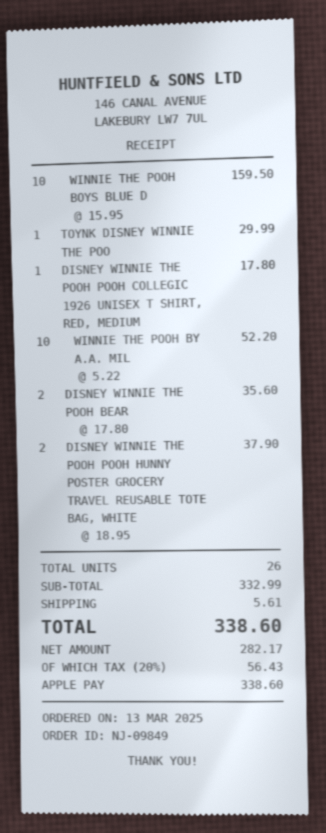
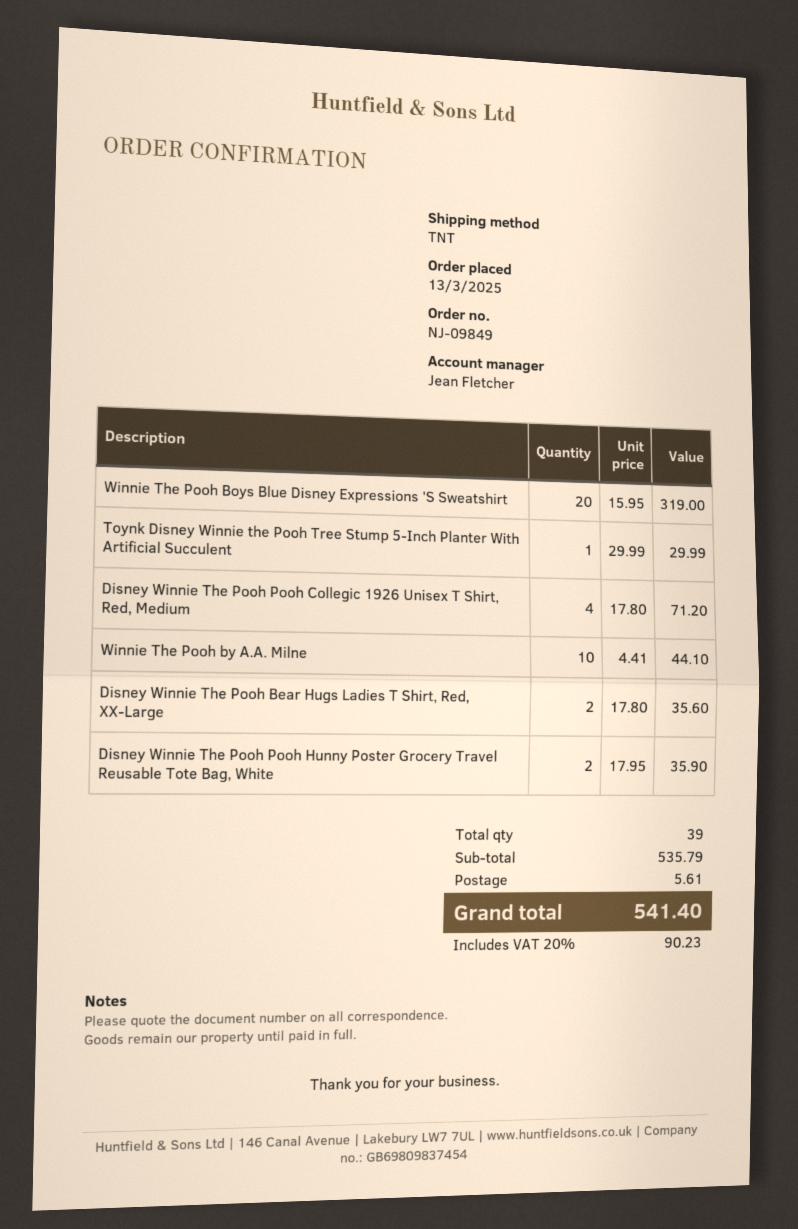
WINNIE THE POOH BOYS BLUE D: 10 x 15.95 = 159.50 -> 20 x 15.95 = 319.00
DISNEY WINNIE THE POOH POOH COLLEGIC 1926 UNISEX T SHIRT, RED, MEDIUM: 1 x 17.80 = 17.80 -> 4 x 17.80 = 71.20
WINNIE THE POOH BY A.A. MIL: 10 x 5.22 = 52.20 -> 10 x 4.41 = 44.10
DISNEY WINNIE THE POOH POOH HUNNY POSTER GROCERY TRAVEL REUSABLE TOTE BAG, WHITE: 2 x 18.95 = 37.90 -> 2 x 17.95 = 35.90
total quantity: 26 -> 39
subtotal: 332.99 -> 535.79
tax: 20% = 56.43 -> 20% = 90.23
total: 338.60 -> 541.40

